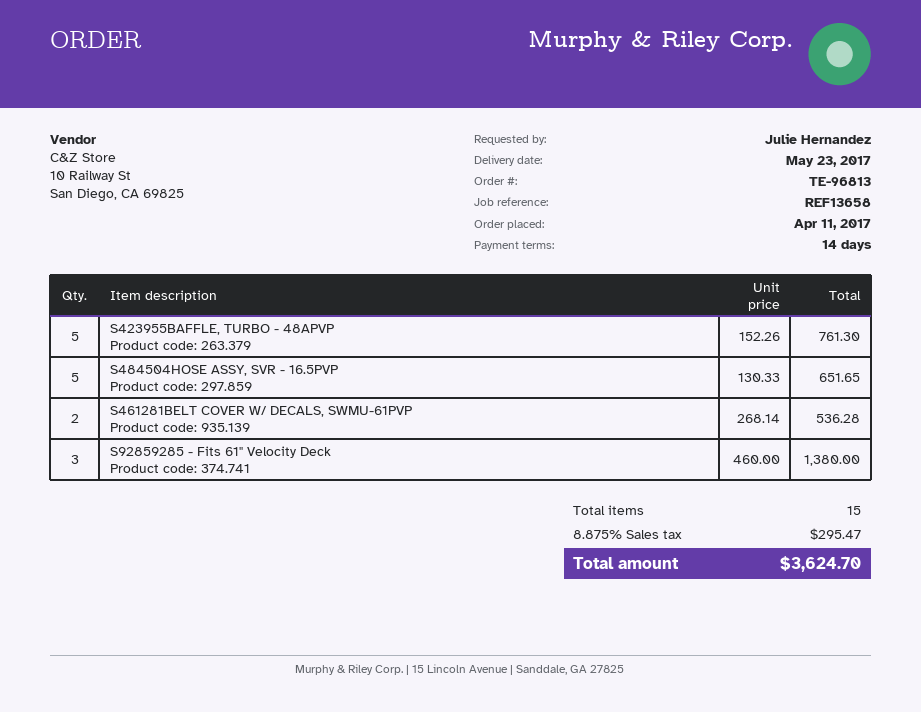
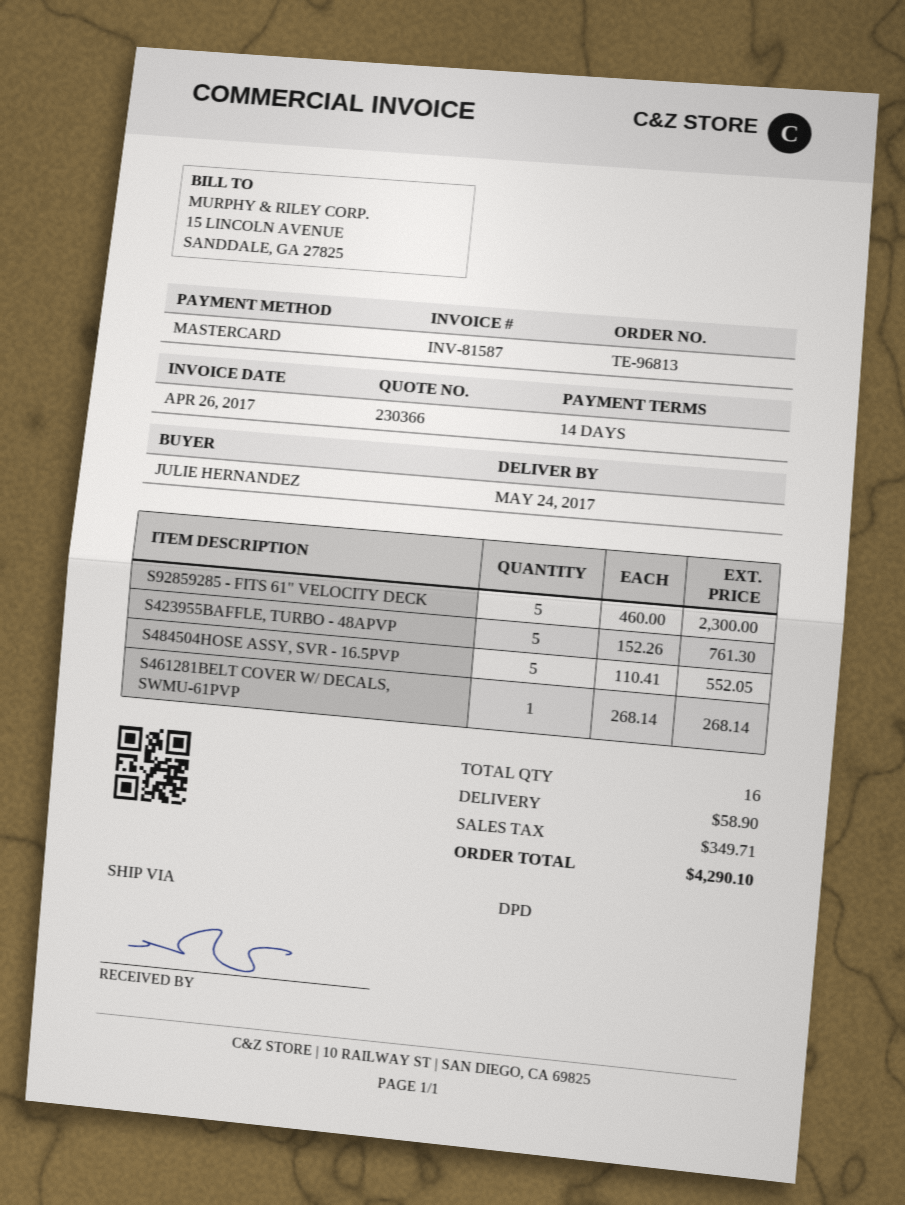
delivery date: 2017-05-23 -> 2017-05-24
S484504HOSE ASSY, SVR - 16.5PVP: 5 x 130.33 = 651.65 -> 5 x 110.41 = 552.05
S461281BELT COVER W/ DECALS, SWMU-61PVP: 2 x 268.14 = 536.28 -> 1 x 268.14 = 268.14
S92859285 - Fits 61" Velocity Deck: 3 x 460.00 = 1380.00 -> 5 x 460.00 = 2300.00
total quantity: 15 -> 16
shipping: none -> 58.90
tax: 295.47 -> 349.71
total: 3624.70 -> 4290.10

